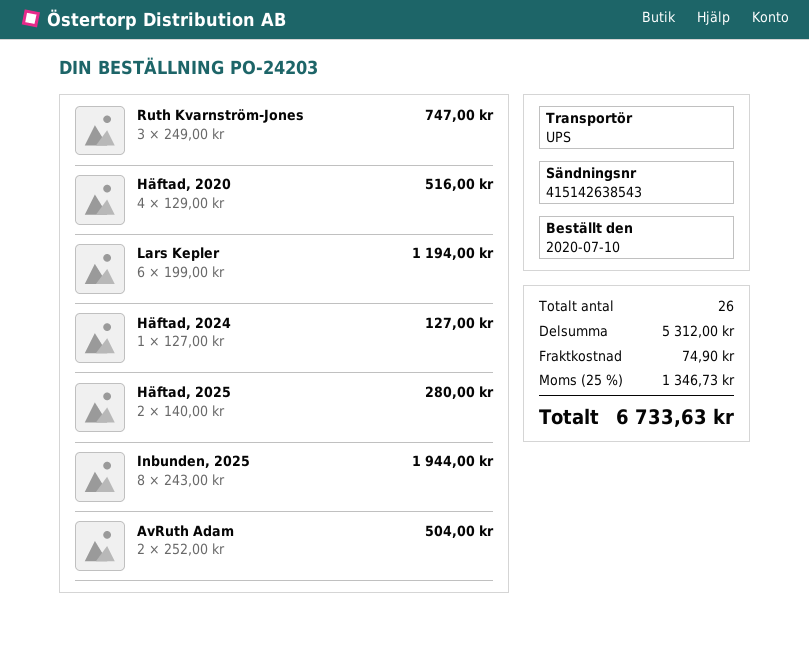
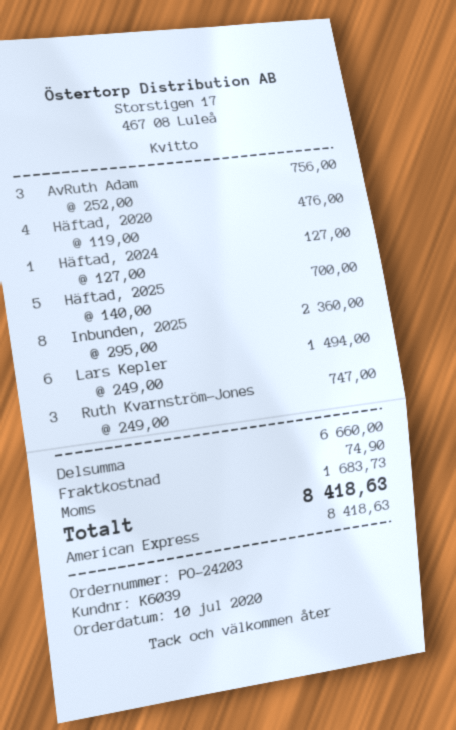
Häftad, 2020: 4 x 129.00 = 516.00 -> 4 x 119.00 = 476.00
Lars Kepler: 6 x 199.00 = 1194.00 -> 6 x 249.00 = 1494.00
Häftad, 2025: 2 x 140.00 = 280.00 -> 5 x 140.00 = 700.00
Inbunden, 2025: 8 x 243.00 = 1944.00 -> 8 x 295.00 = 2360.00
AvRuth Adam: 2 x 252.00 = 504.00 -> 3 x 252.00 = 756.00
subtotal: 5312.00 -> 6660.00
tax: 1346.73 -> 1683.73
total: 6733.63 -> 8418.63

